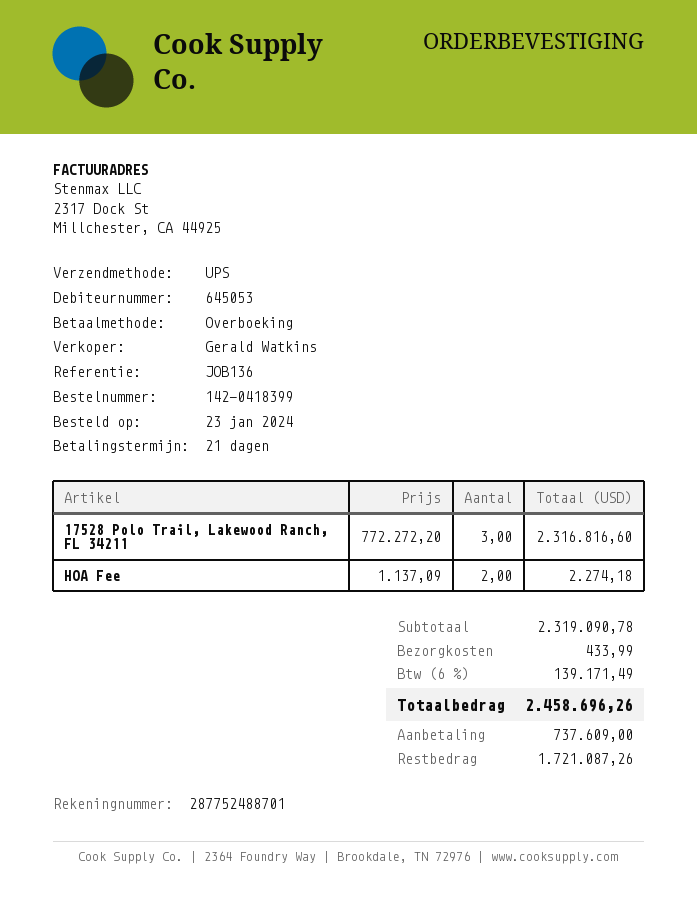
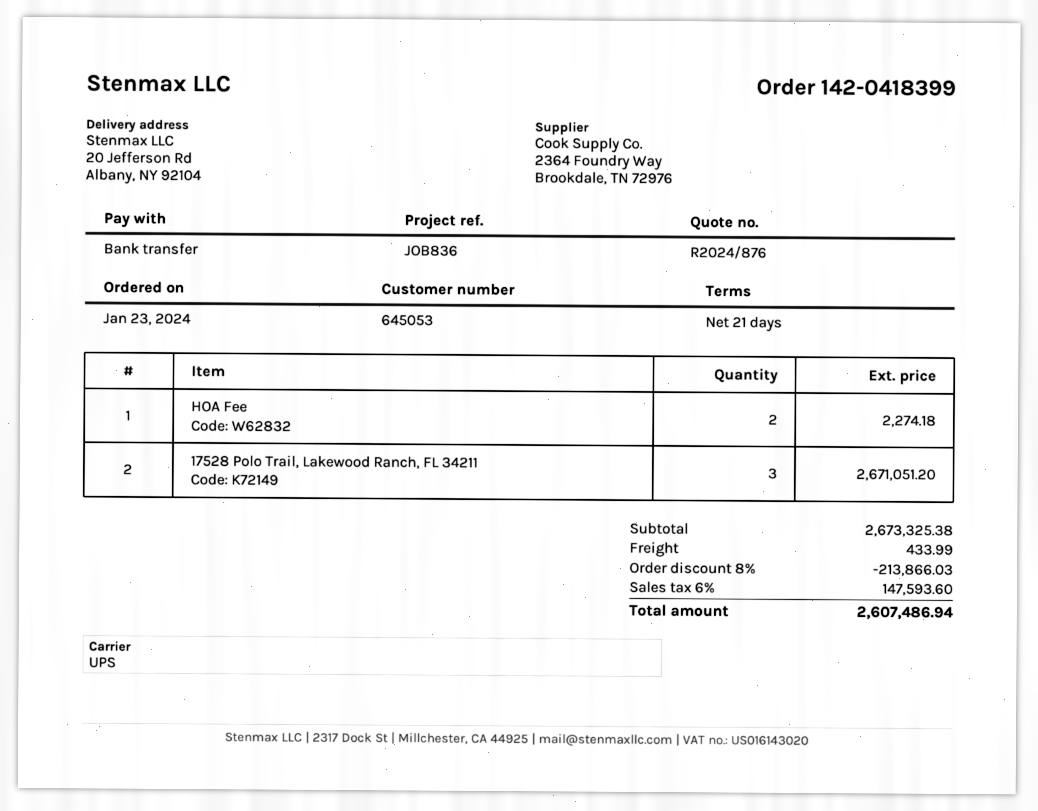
reference: JOB136 -> JOB836
17528 Polo Trail, Lakewood Ranch, FL 34211: 3 for 2316816.60 -> 3 for 2671051.20
subtotal: 2319090.78 -> 2673325.38
discount: none -> 8% = 213866.03
tax: 6% = 139171.49 -> 6% = 147593.60
total: 2458696.26 -> 2607486.94

